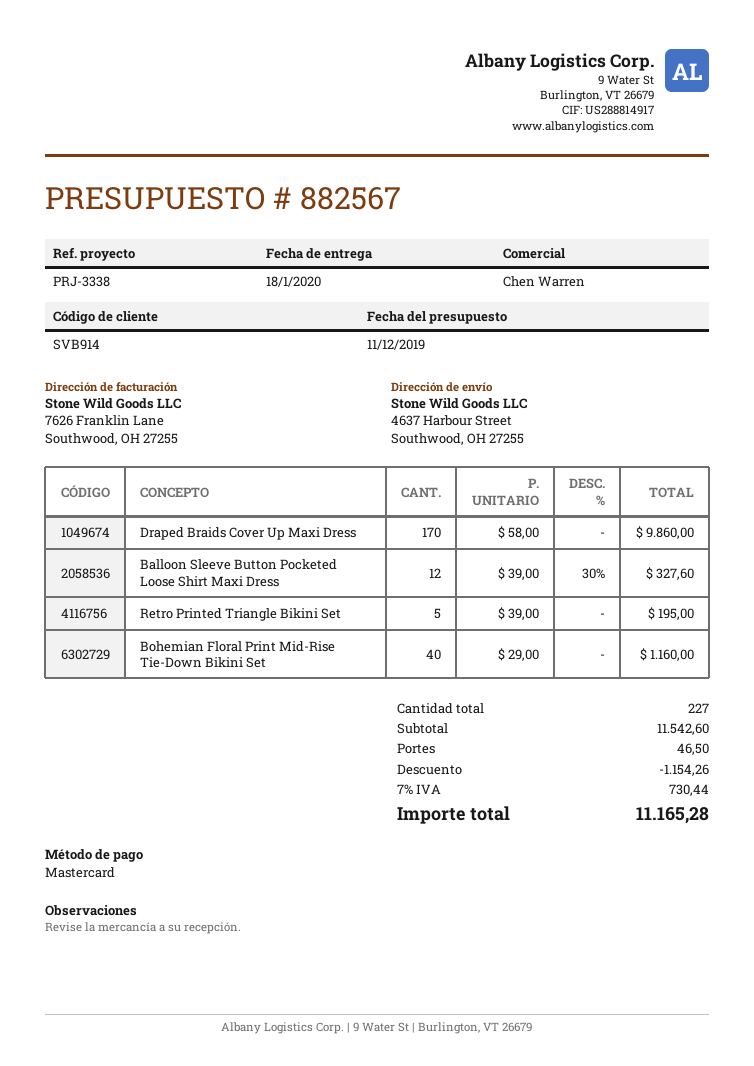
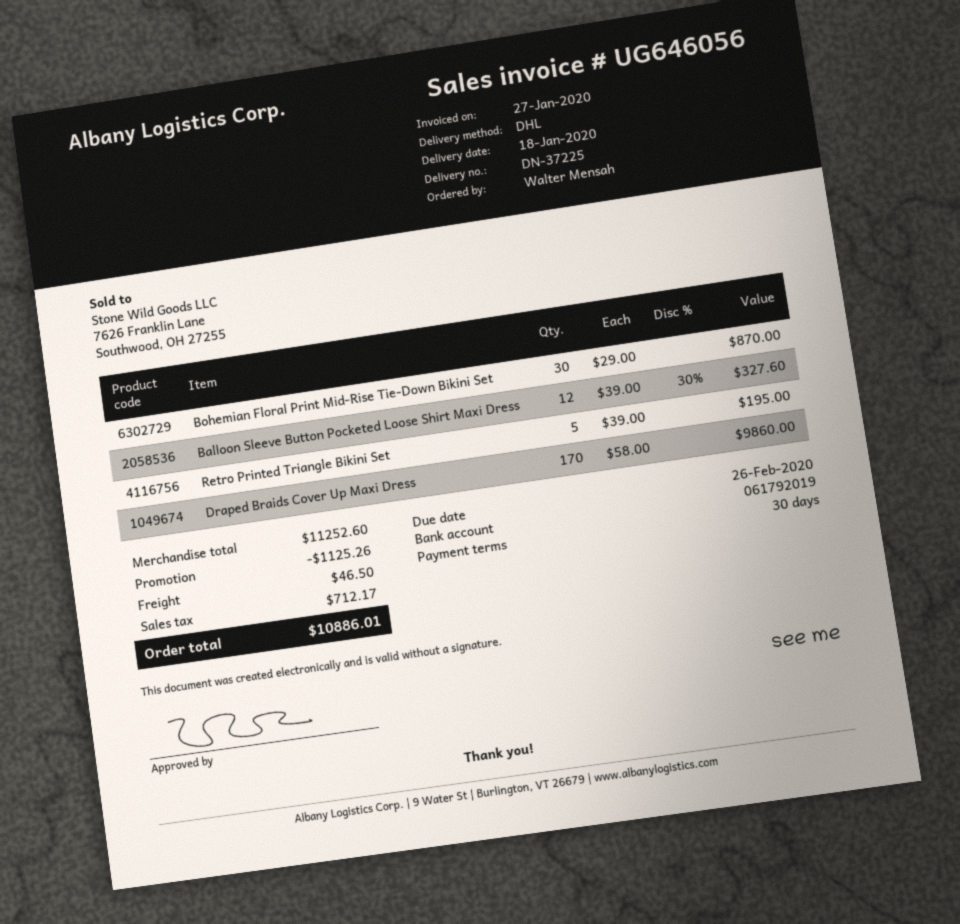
Bohemian Floral Print Mid-Rise Tie-Down Bikini Set: 40 x 29.00 = 1160.00 -> 30 x 29.00 = 870.00
subtotal: 11542.60 -> 11252.60
discount: 1154.26 -> 1125.26
tax: 730.44 -> 712.17
total: 11165.28 -> 10886.01

